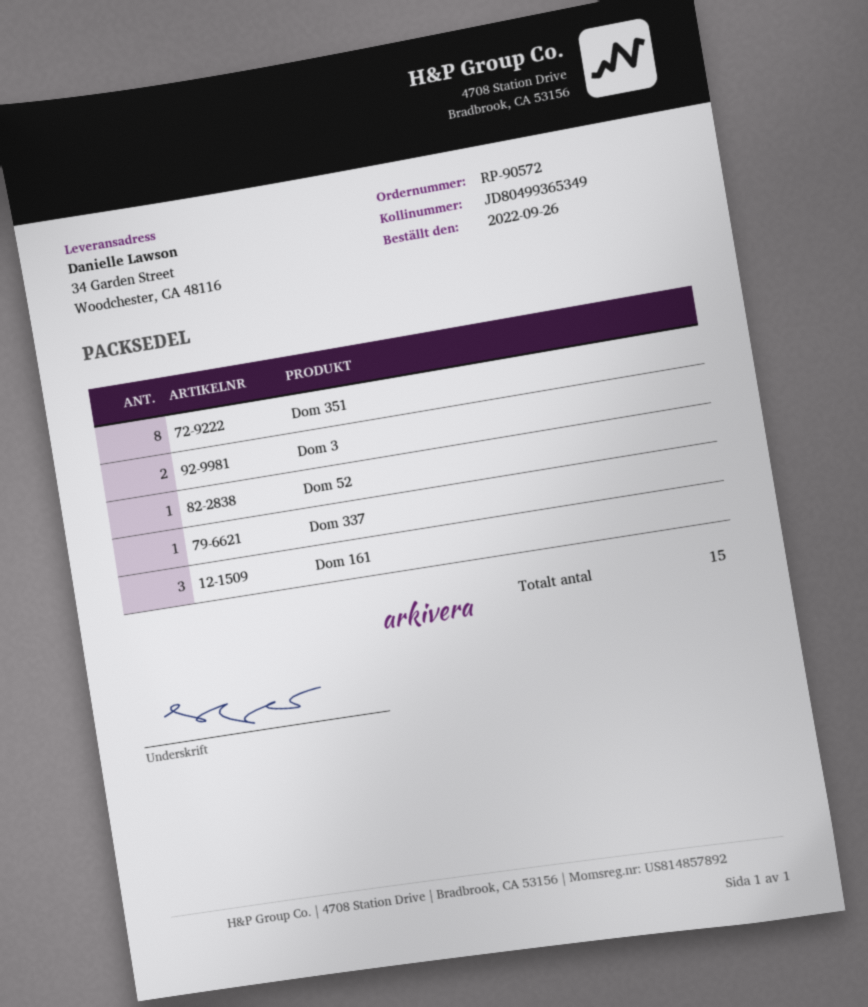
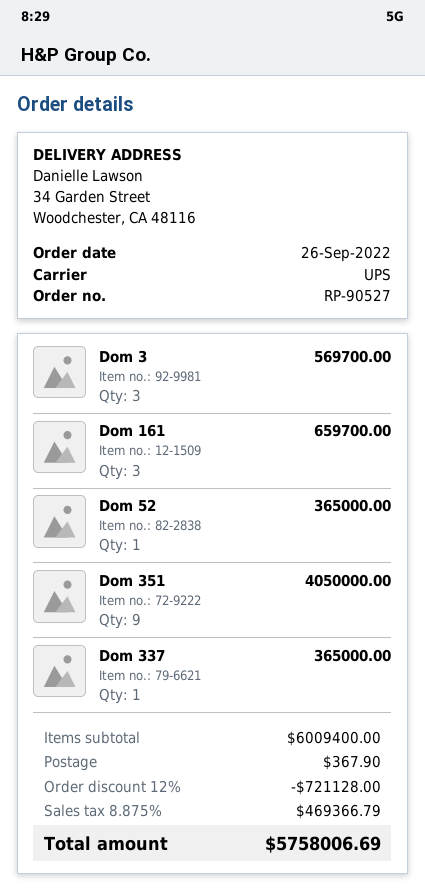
order number: RP-90572 -> RP-90527
Dom 351: 8 -> 9
Dom 3: 2 -> 3

